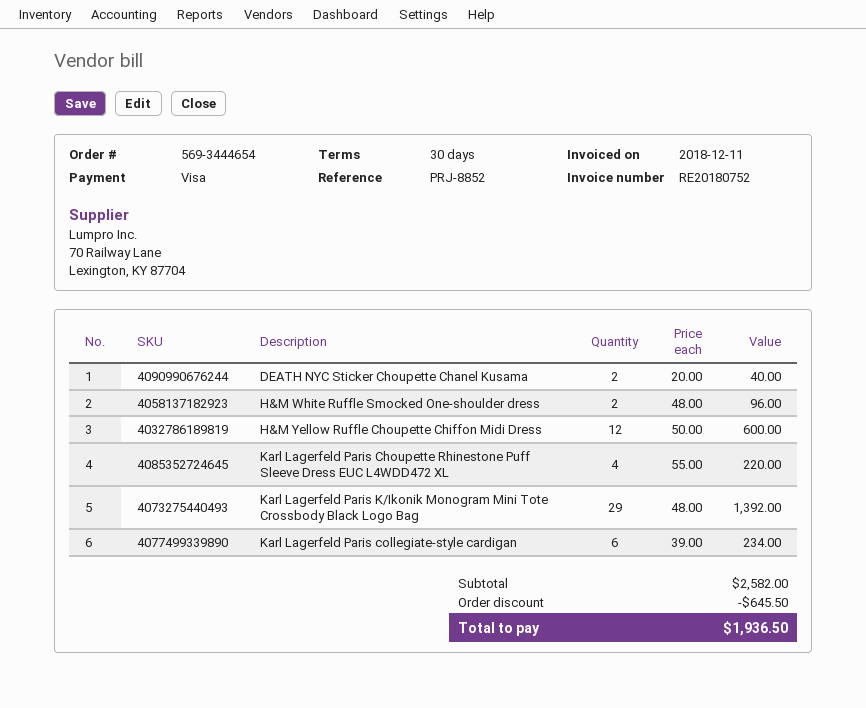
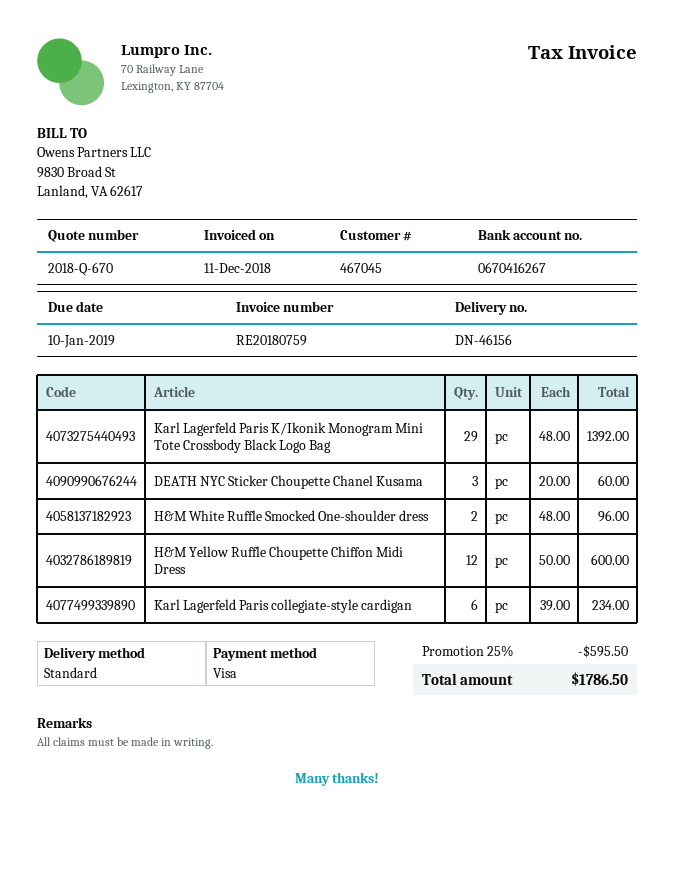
invoice number: RE20180752 -> RE20180759
DEATH NYC Sticker Choupette Chanel Kusama: 2 x 20.00 = 40.00 -> 3 x 20.00 = 60.00
Karl Lagerfeld Paris Choupette Rhinestone Puff Sleeve Dress EUC L4WDD472 XL: 4 x 55.00 = 220.00 -> none
discount: 645.50 -> 595.50
total: 1936.50 -> 1786.50

